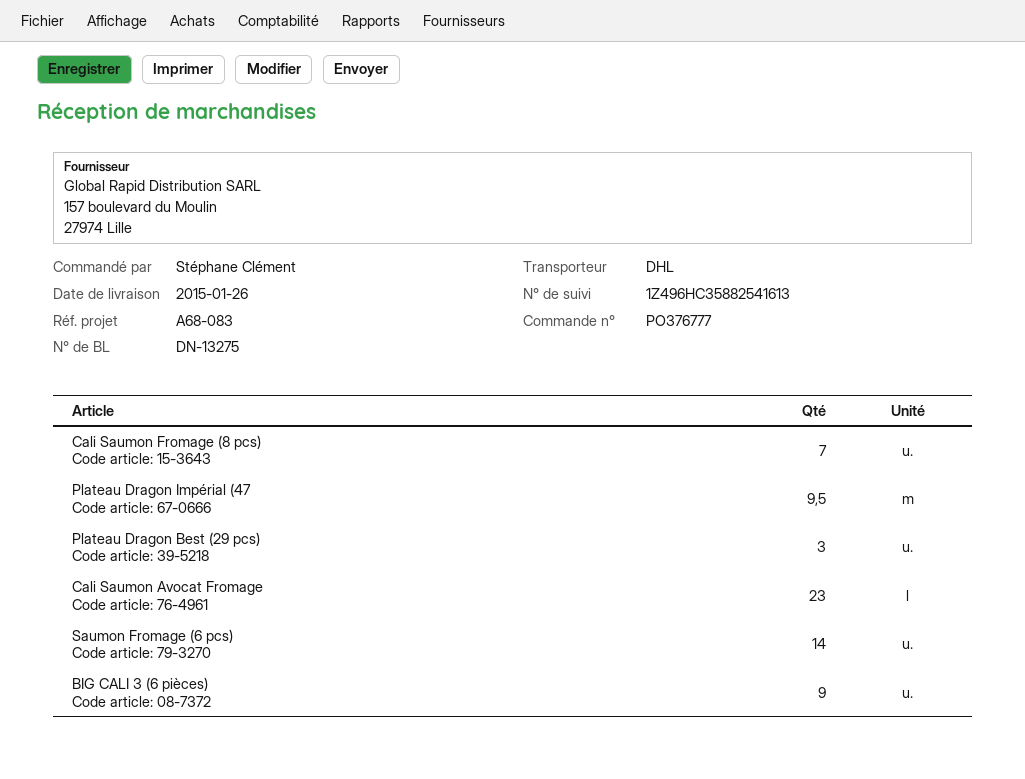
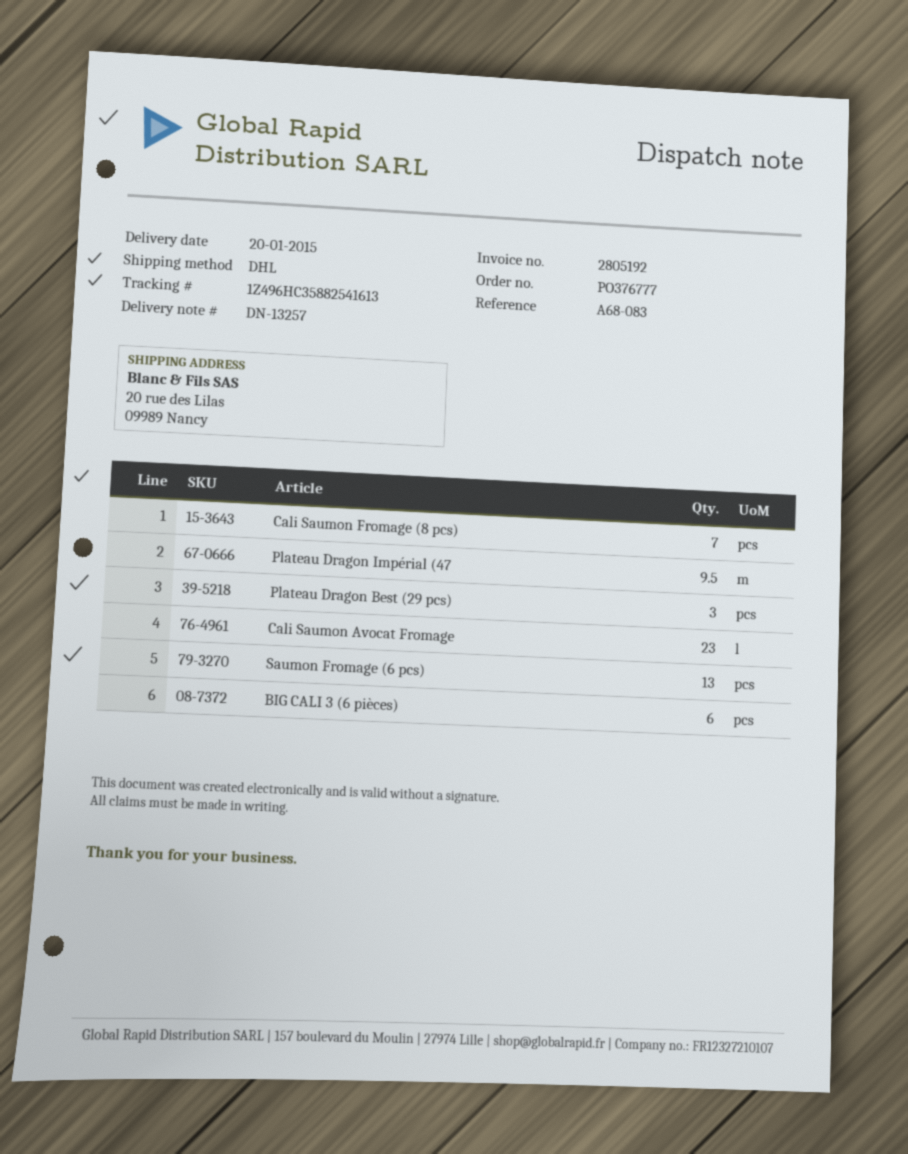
delivery note number: DN-13275 -> DN-13257
delivery date: 2015-01-26 -> 2015-01-20
Saumon Fromage (6 pcs): 14 -> 13
BIG CALI 3 (6 pièces): 9 -> 6

